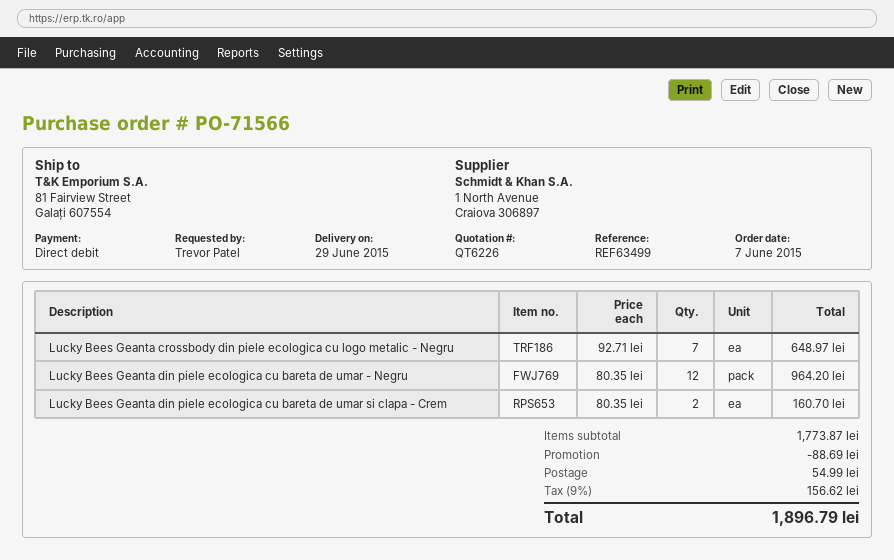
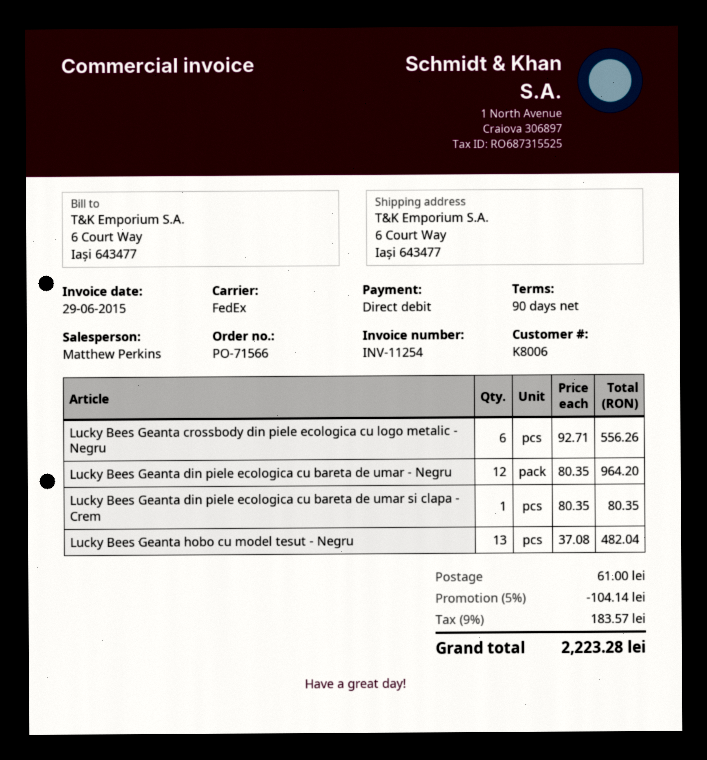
ship to: 81 Fairview Street, Galați 607554 -> 6 Court Way, Iași 643477
Lucky Bees Geanta crossbody din piele ecologica cu logo metalic - Negru: 7 x 92.71 = 648.97 -> 6 x 92.71 = 556.26
Lucky Bees Geanta din piele ecologica cu bareta de umar si clapa - Crem: 2 x 80.35 = 160.70 -> 1 x 80.35 = 80.35
Lucky Bees Geanta hobo cu model tesut - Negru: none -> 13 x 37.08 = 482.04
discount: 88.69 -> 104.14
shipping: 54.99 -> 61.00
tax: 9% = 156.62 -> 9% = 183.57
total: 1896.79 -> 2223.28

